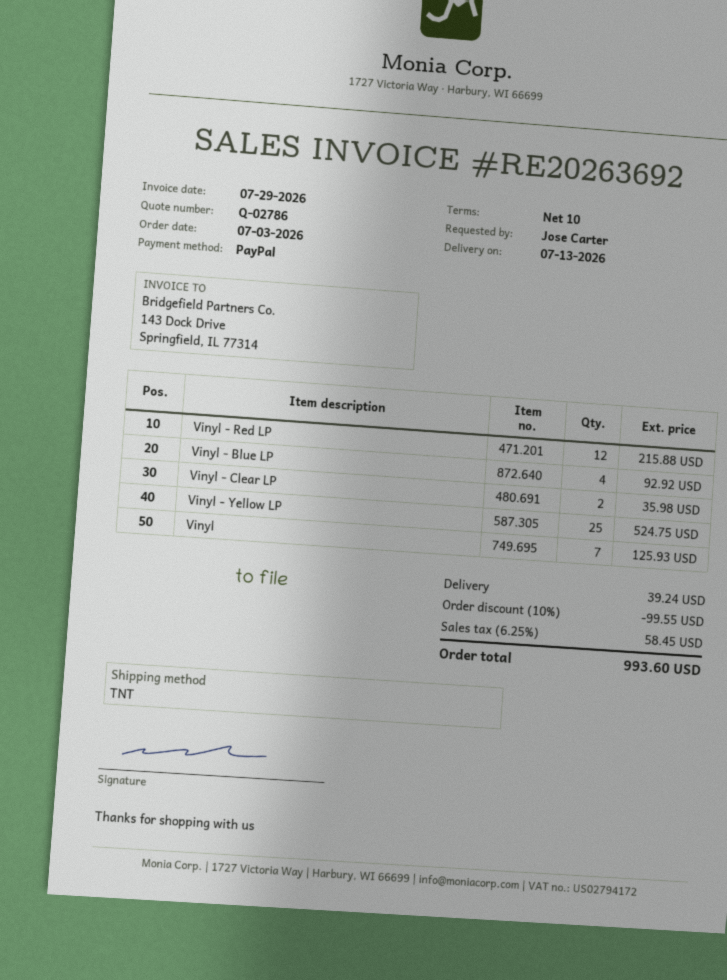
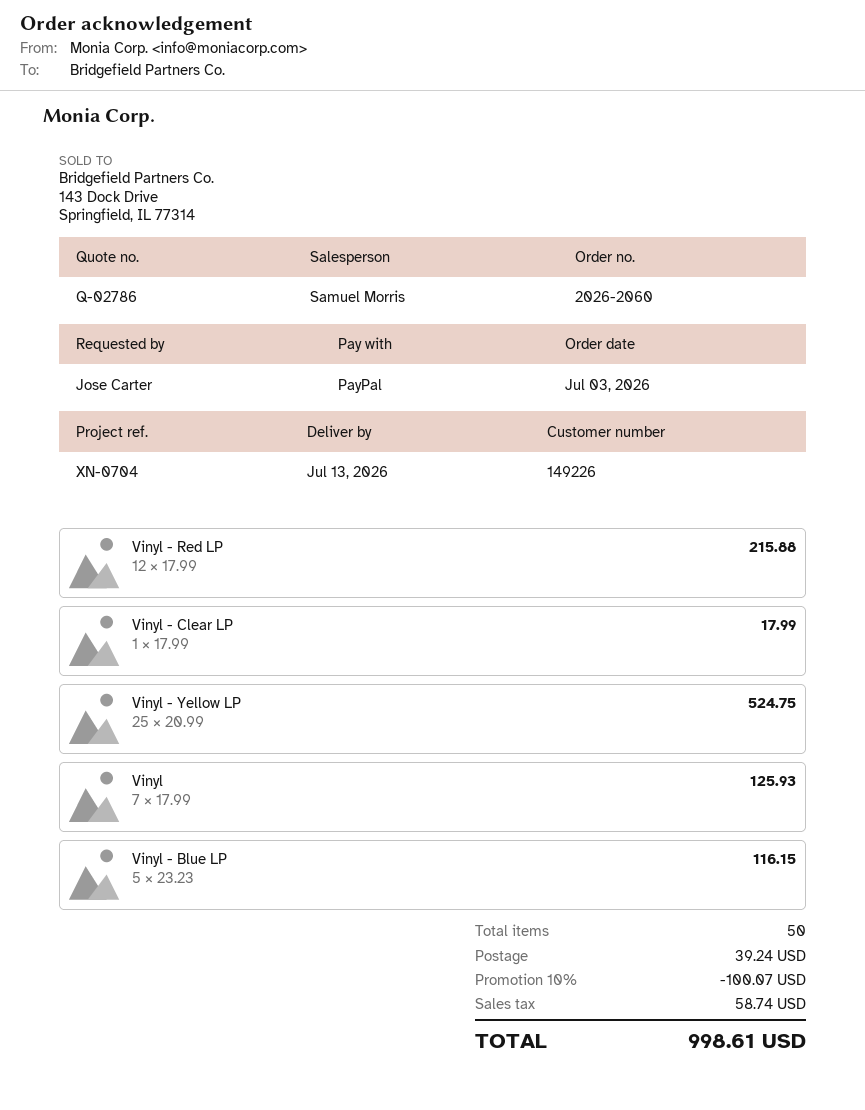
Vinyl - Blue LP: 4 for 92.92 -> 5 for 116.15
Vinyl - Clear LP: 2 for 35.98 -> 1 for 17.99
discount: 10% = 99.55 -> 10% = 100.07
tax: 58.45 -> 58.74
total: 993.60 -> 998.61

